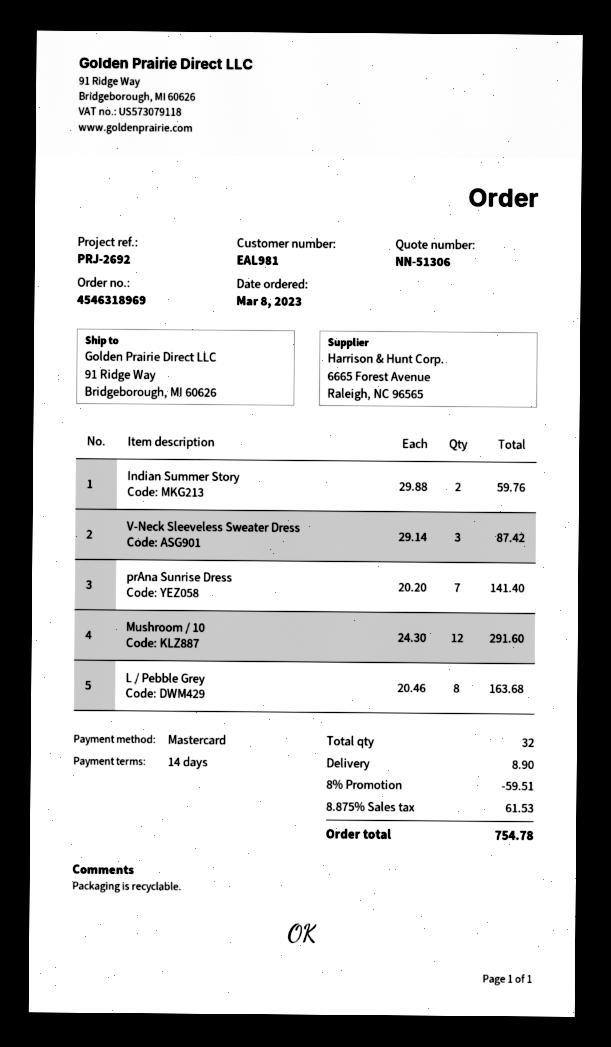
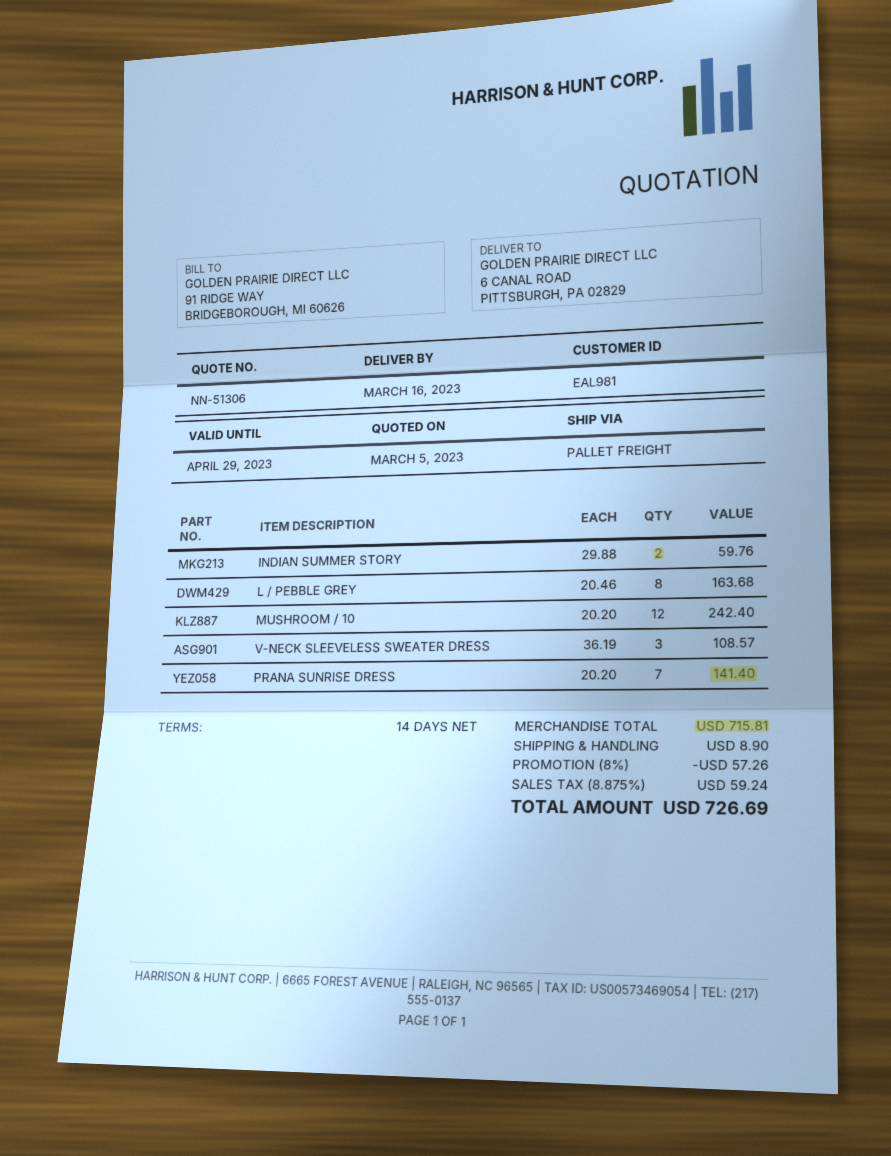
ship to: 91 Ridge Way, Bridgeborough, MI 60626 -> 6 CANAL ROAD, PITTSBURGH, PA 02829
V-Neck Sleeveless Sweater Dress: 3 x 29.14 = 87.42 -> 3 x 36.19 = 108.57
Mushroom / 10: 12 x 24.30 = 291.60 -> 12 x 20.20 = 242.40
discount: 8% = 59.51 -> 8% = 57.26
tax: 8.875% = 61.53 -> 8.875% = 59.24
total: 754.78 -> 726.69

